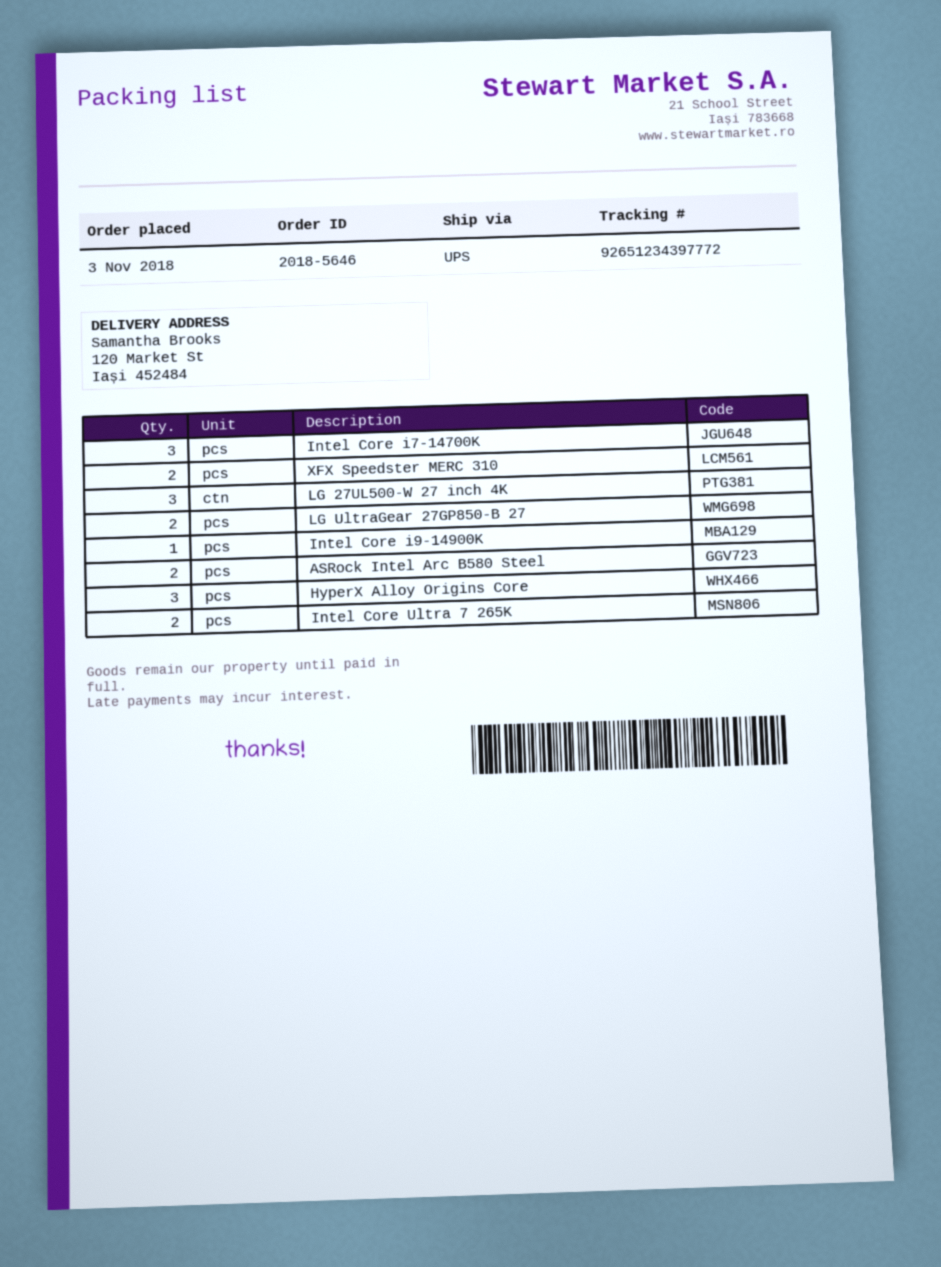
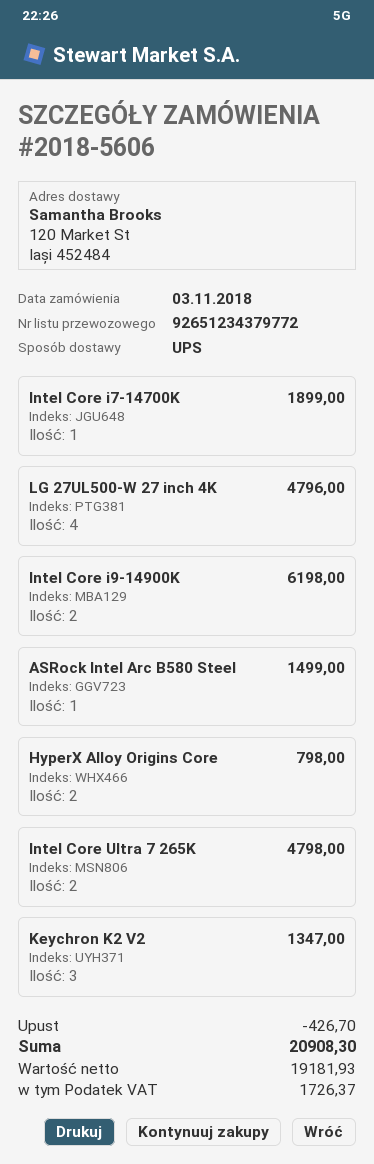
order number: 2018-5646 -> 2018-5606
tracking number: 92651234397772 -> 92651234379772
Intel Core i7-14700K: 3 -> 1
XFX Speedster MERC 310: 2 -> none
LG 27UL500-W 27 inch 4K: 3 -> 4
LG UltraGear 27GP850-B 27: 2 -> none
Intel Core i9-14900K: 1 -> 2
ASRock Intel Arc B580 Steel: 2 -> 1
HyperX Alloy Origins Core: 3 -> 2
Keychron K2 V2: none -> 3

